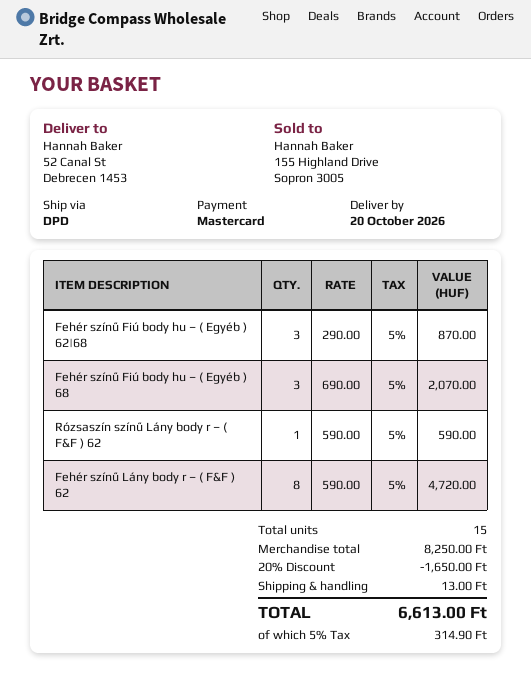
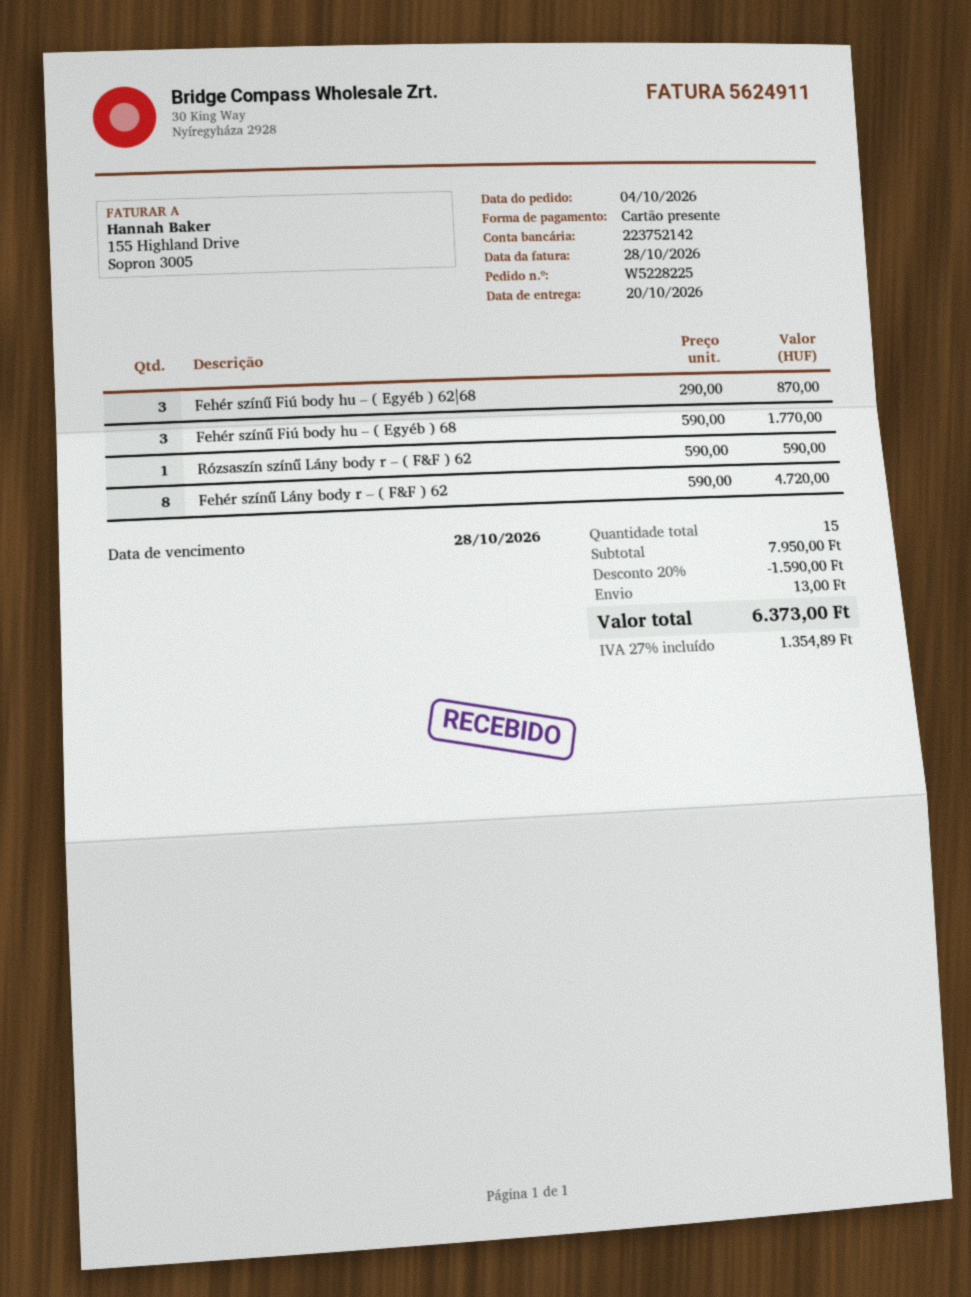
payment method: Mastercard -> gift card
Fehér színű Fiú body hu – ( Egyéb ) 68: 3 x 690.00 = 2070.00 -> 3 x 590.00 = 1770.00
subtotal: 8250.00 -> 7950.00
discount: 20% = 1650.00 -> 20% = 1590.00
tax: 5% = 314.90 -> 27% = 1354.89
total: 6613.00 -> 6373.00

